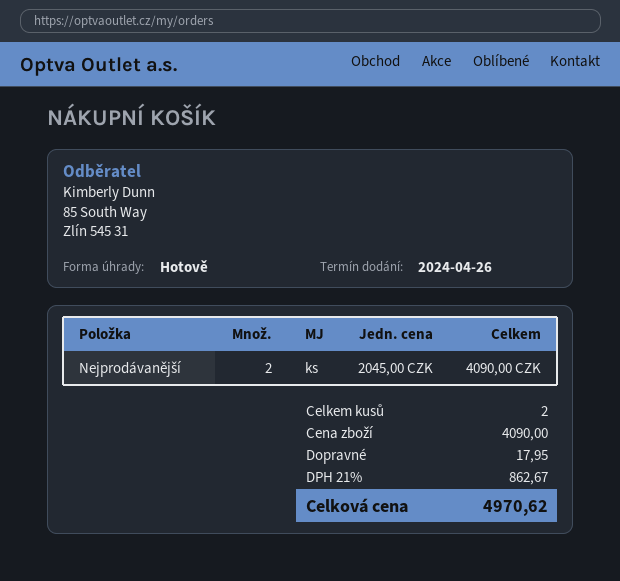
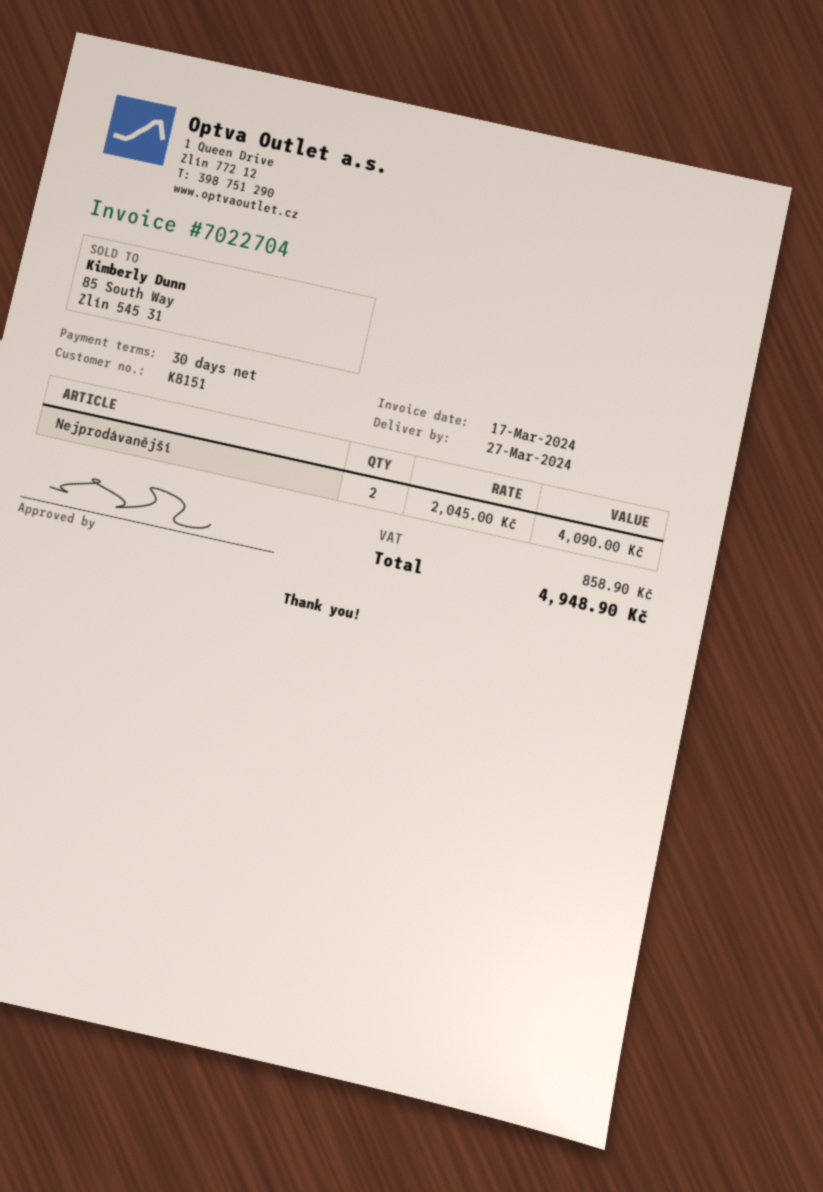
delivery date: 2024-04-26 -> 2024-03-27
shipping: 17.95 -> none
tax: 862.67 -> 858.90
total: 4970.62 -> 4948.90

